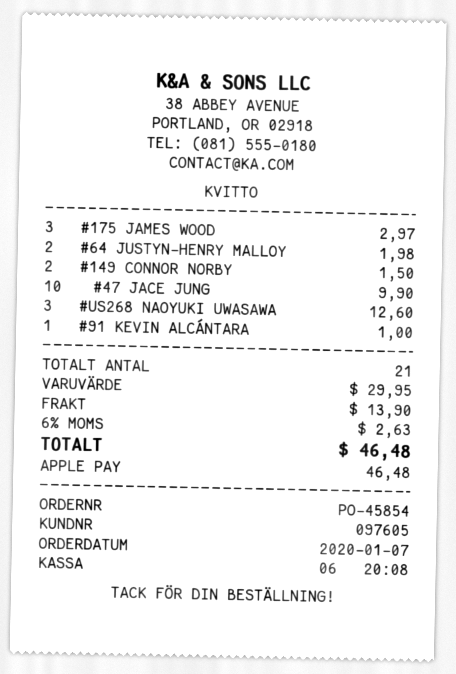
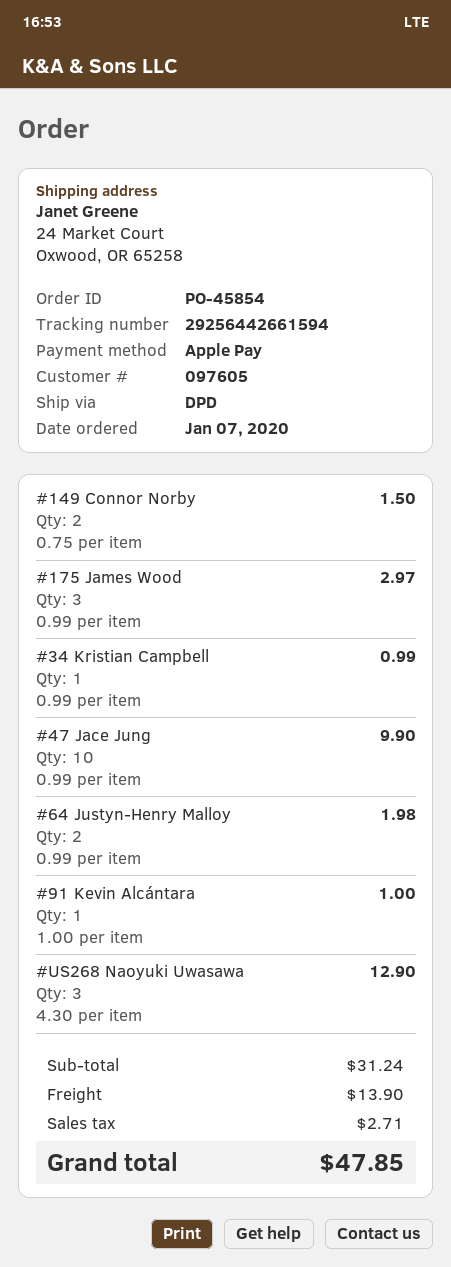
#US268 NAOYUKI UWASAWA: 3 for 12.60 -> 3 for 12.90
#34 Kristian Campbell: none -> 1 for 0.99
subtotal: 29.95 -> 31.24
tax: 2.63 -> 2.71
total: 46.48 -> 47.85

